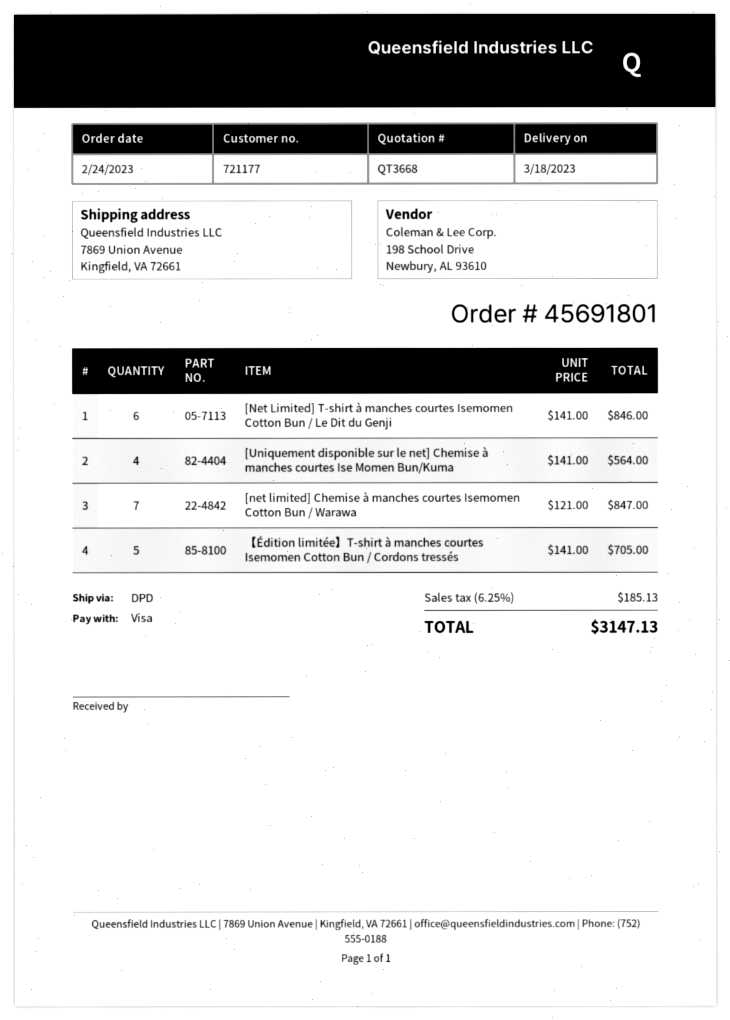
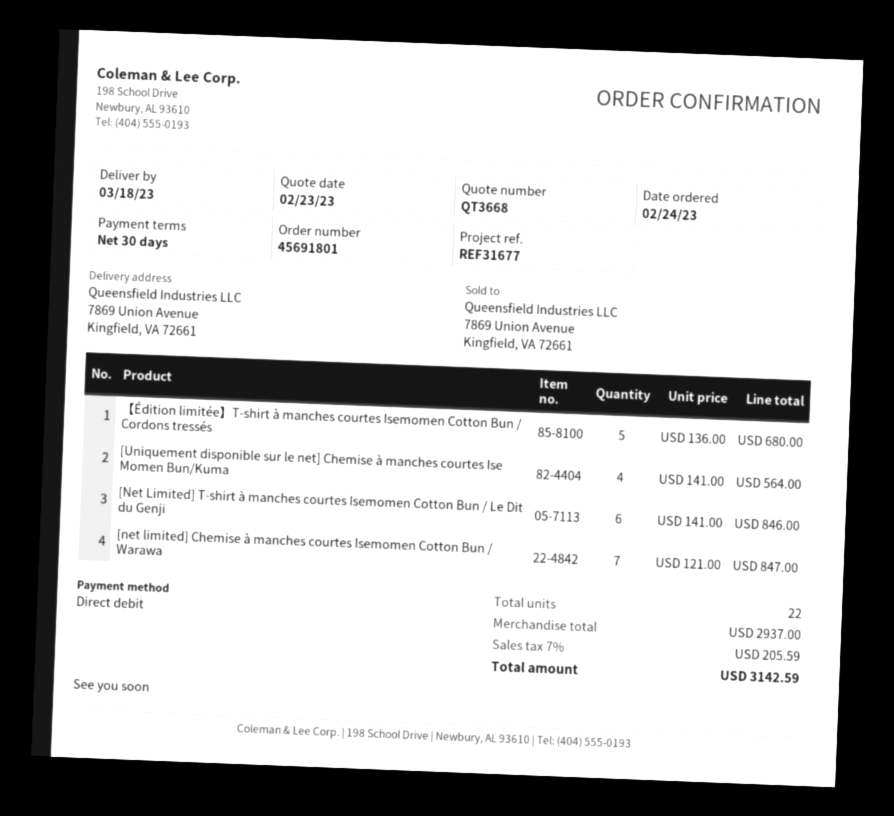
payment method: Visa -> direct debit
【Édition limitée】T-shirt à manches courtes Isemomen Cotton Bun / Cordons tressés: 5 x 141.00 = 705.00 -> 5 x 136.00 = 680.00
tax: 6.25% = 185.13 -> 7% = 205.59
total: 3147.13 -> 3142.59

